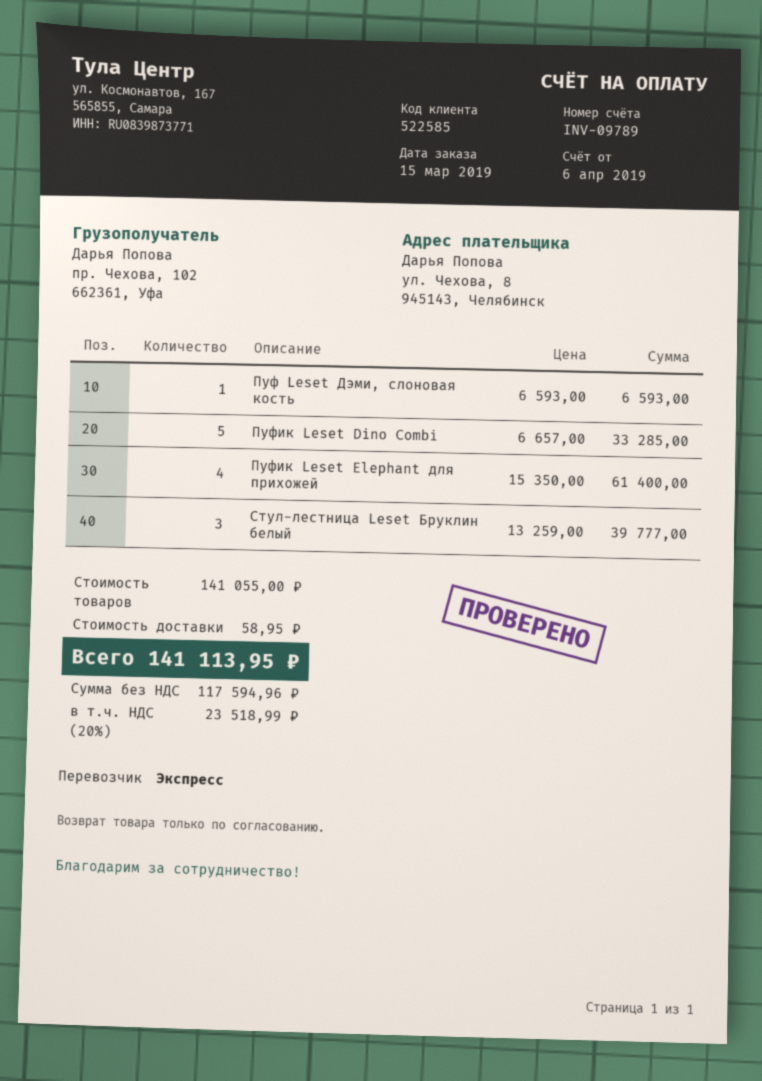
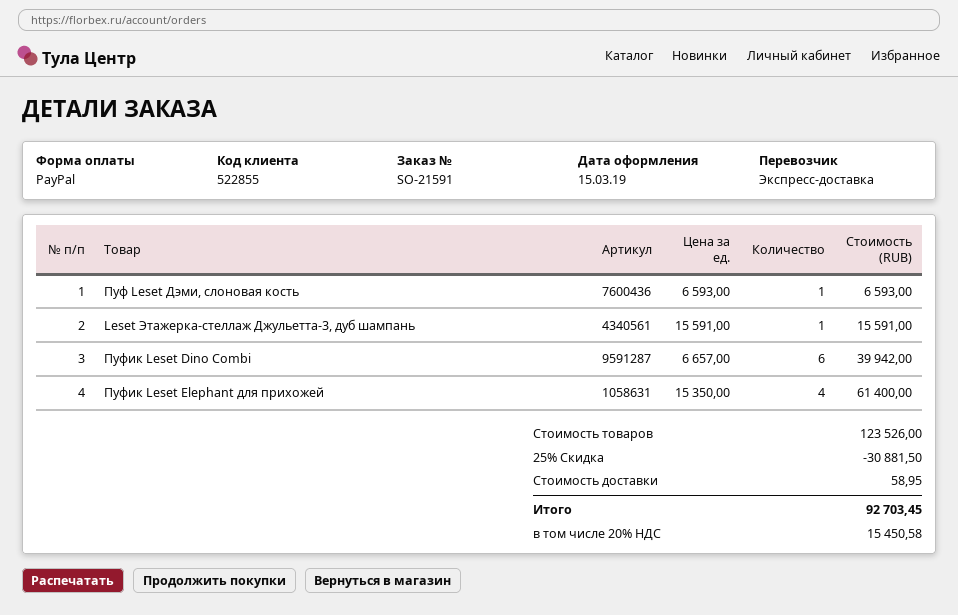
customer number: 522585 -> 522855
Пуфик Leset Dino Combi: 5 x 6657.00 = 33285.00 -> 6 x 6657.00 = 39942.00
Стул-лестница Leset Бруклин белый: 3 x 13259.00 = 39777.00 -> none
Leset Этажерка-стеллаж Джульетта-3, дуб шампань: none -> 1 x 15591.00 = 15591.00
subtotal: 141055.00 -> 123526.00
discount: none -> 25% = 30881.50
tax: 20% = 23518.99 -> 20% = 15450.58
total: 141113.95 -> 92703.45

